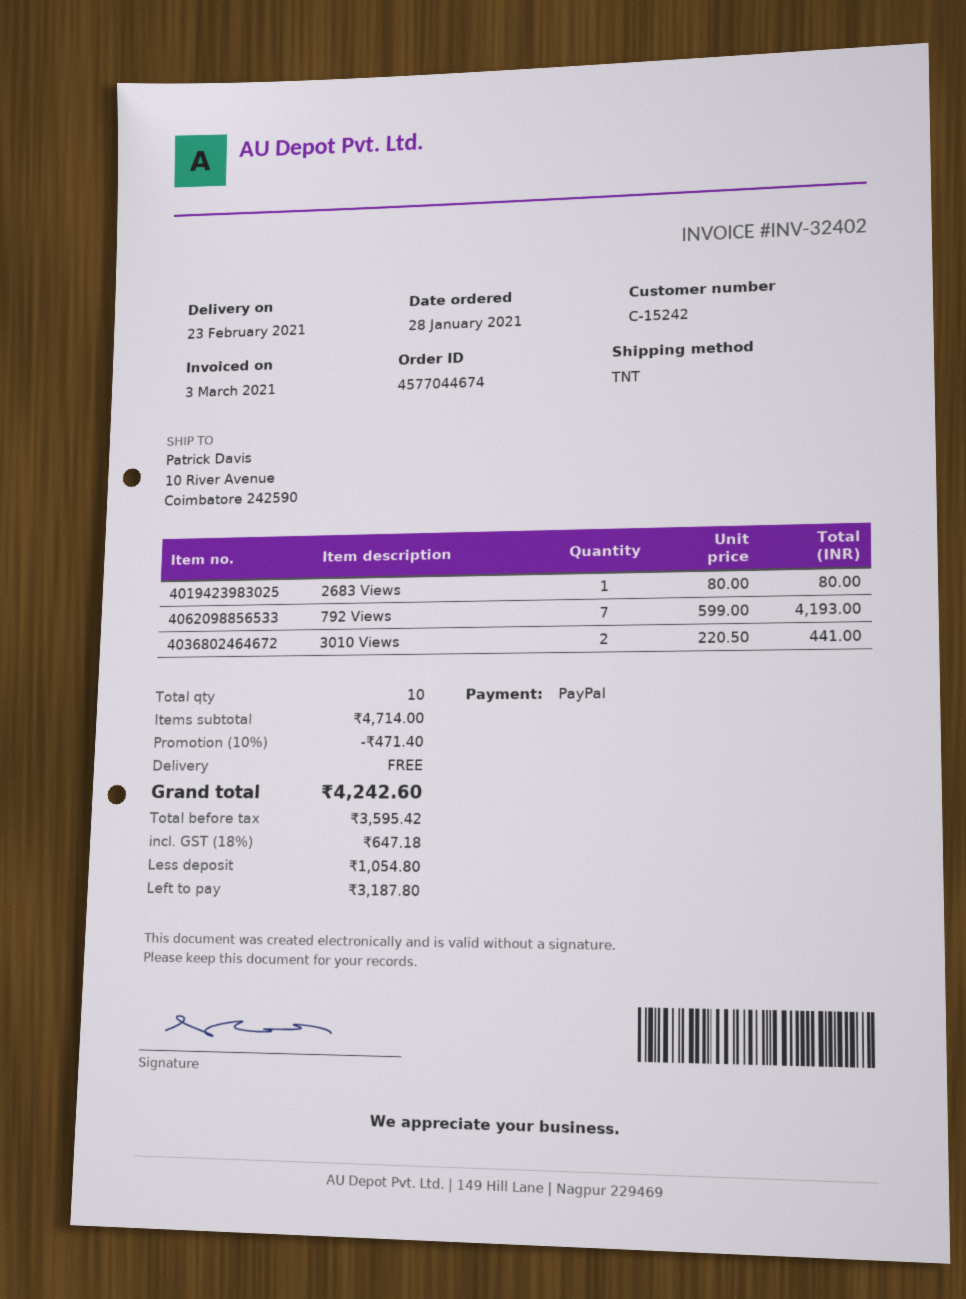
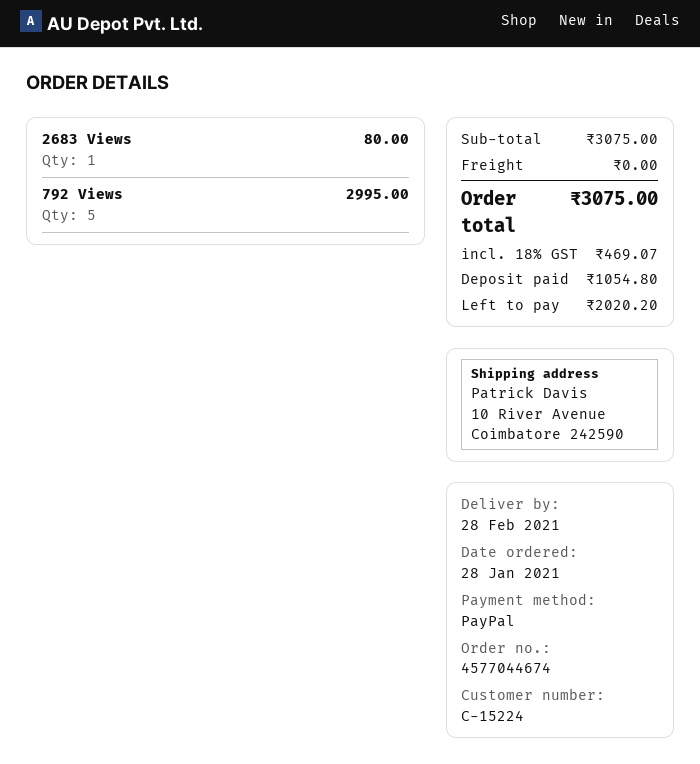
delivery date: 2021-02-23 -> 2021-02-28
customer number: C-15242 -> C-15224
792 Views: 7 for 4193.00 -> 5 for 2995.00
3010 Views: 2 for 441.00 -> none
subtotal: 4714.00 -> 3075.00
discount: 10% = 471.40 -> none
tax: 18% = 647.18 -> 18% = 469.07
total: 4242.60 -> 3075.00
balance: 3187.80 -> 2020.20

